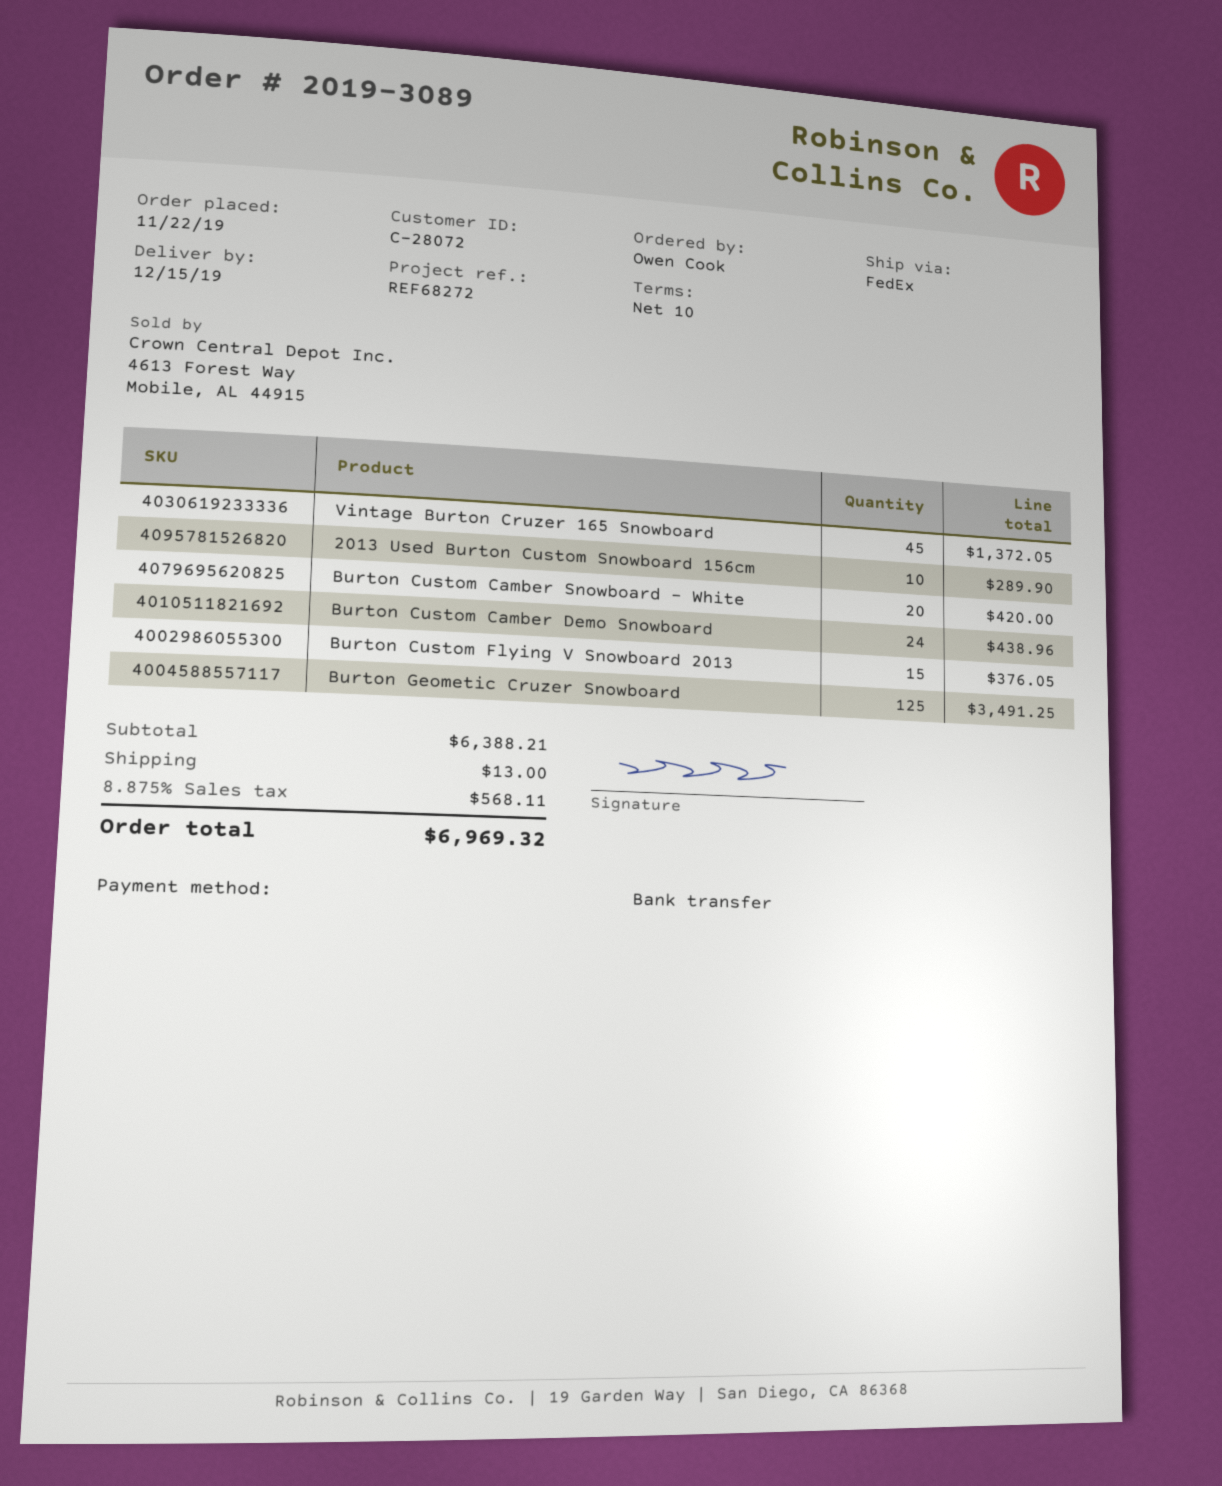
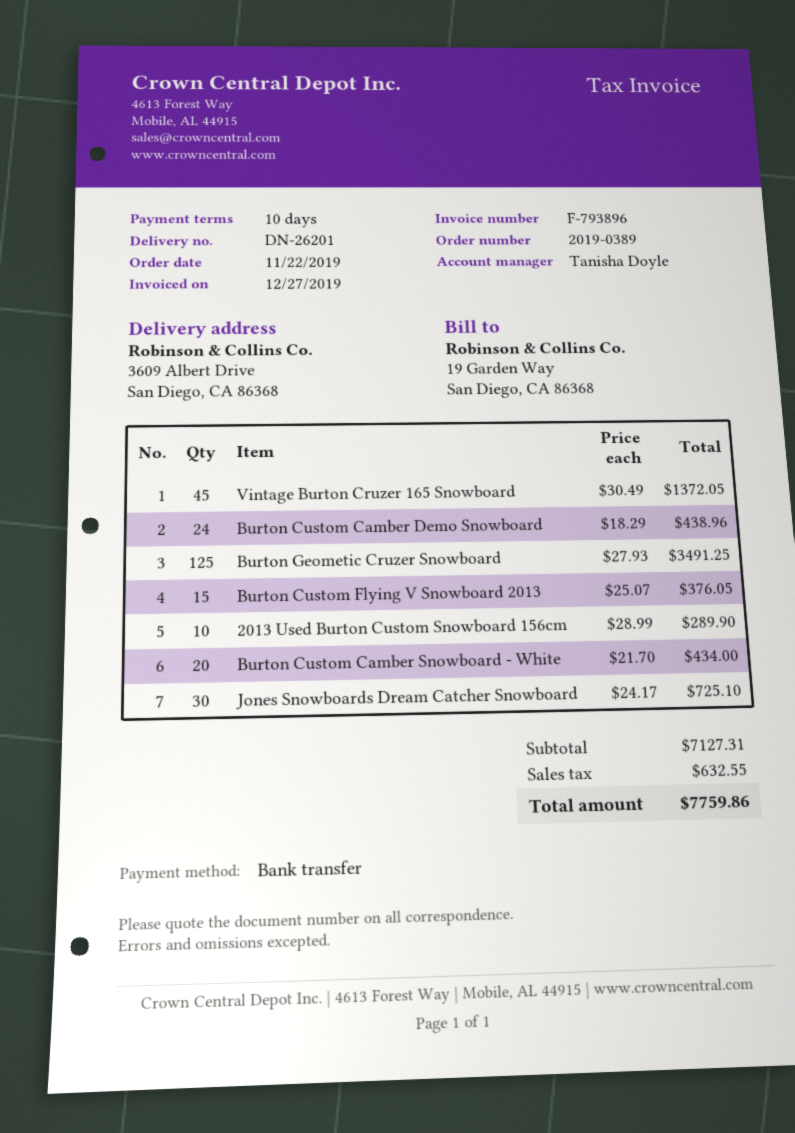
order number: 2019-3089 -> 2019-0389
Burton Custom Camber Snowboard - White: 20 for 420.00 -> 20 for 434.00
Jones Snowboards Dream Catcher Snowboard: none -> 30 for 725.10
subtotal: 6388.21 -> 7127.31
shipping: 13.00 -> none
tax: 568.11 -> 632.55
total: 6969.32 -> 7759.86

